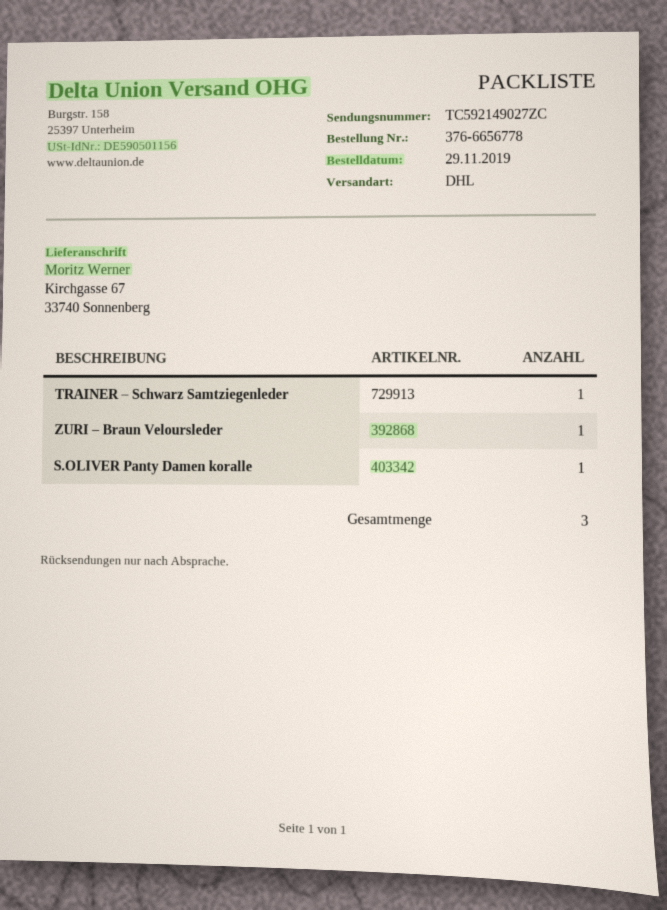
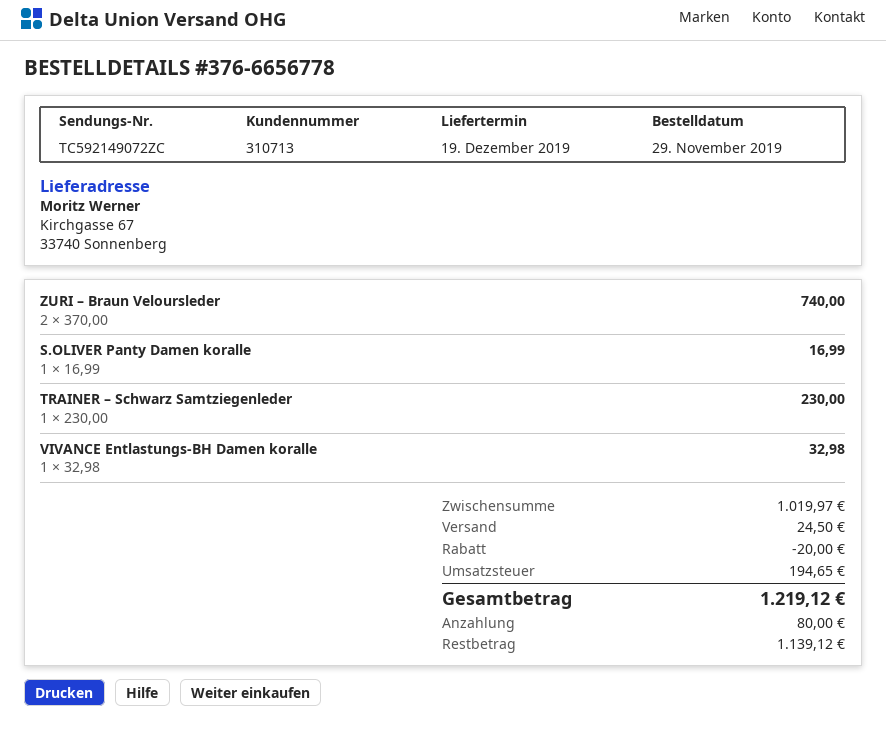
tracking number: TC592149027ZC -> TC592149072ZC
ZURI – Braun Veloursleder: 1 -> 2
VIVANCE Entlastungs-BH Damen koralle: none -> 1

